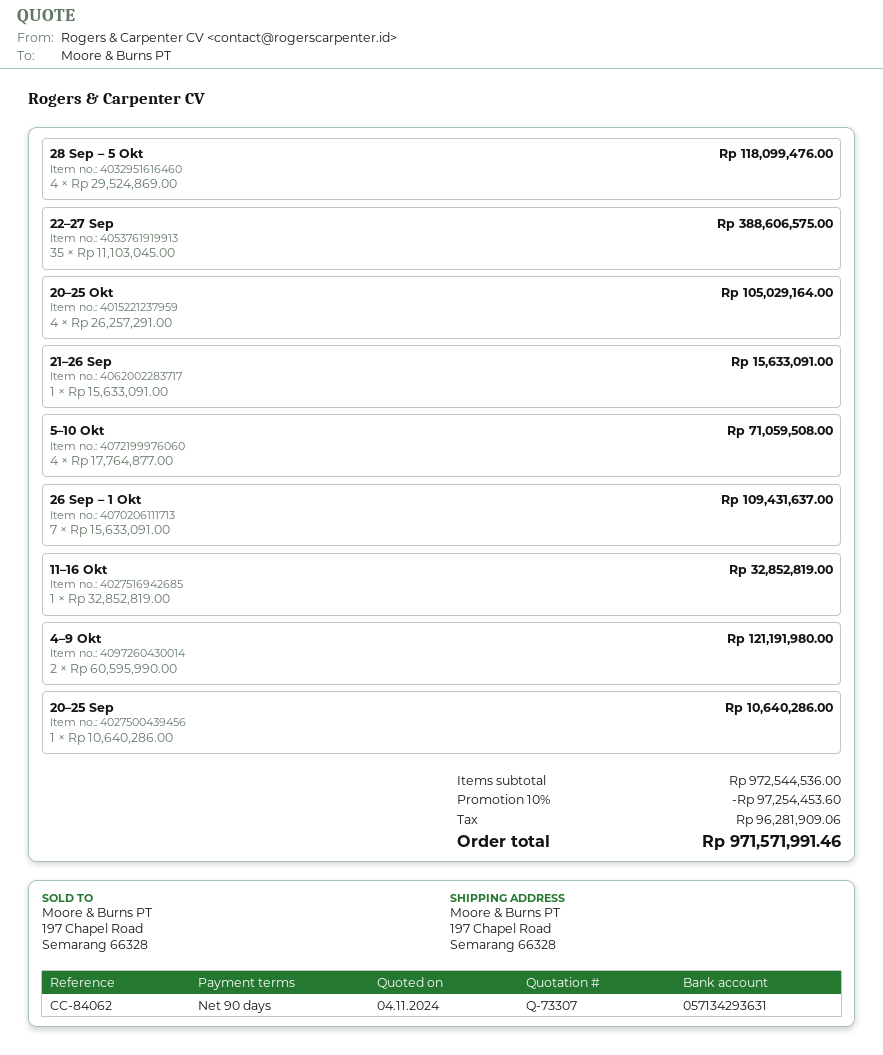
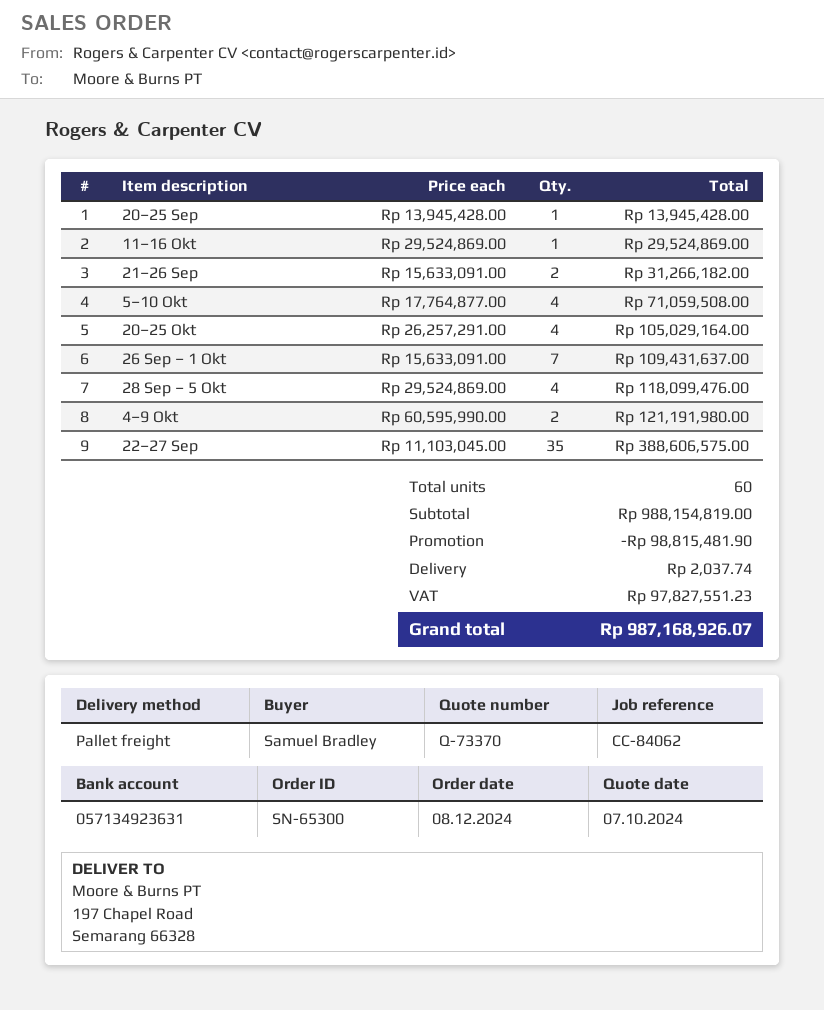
quote number: Q-73307 -> Q-73370
quote date: 2024-11-04 -> 2024-10-07
bank account: 057134293631 -> 057134923631
21–26 Sep: 1 x 15633091.00 = 15633091.00 -> 2 x 15633091.00 = 31266182.00
11–16 Okt: 1 x 32852819.00 = 32852819.00 -> 1 x 29524869.00 = 29524869.00
20–25 Sep: 1 x 10640286.00 = 10640286.00 -> 1 x 13945428.00 = 13945428.00
subtotal: 972544536.00 -> 988154819.00
discount: 97254453.60 -> 98815481.90
shipping: none -> 2037.74
tax: 96281909.06 -> 97827551.23
total: 971571991.46 -> 987168926.07

